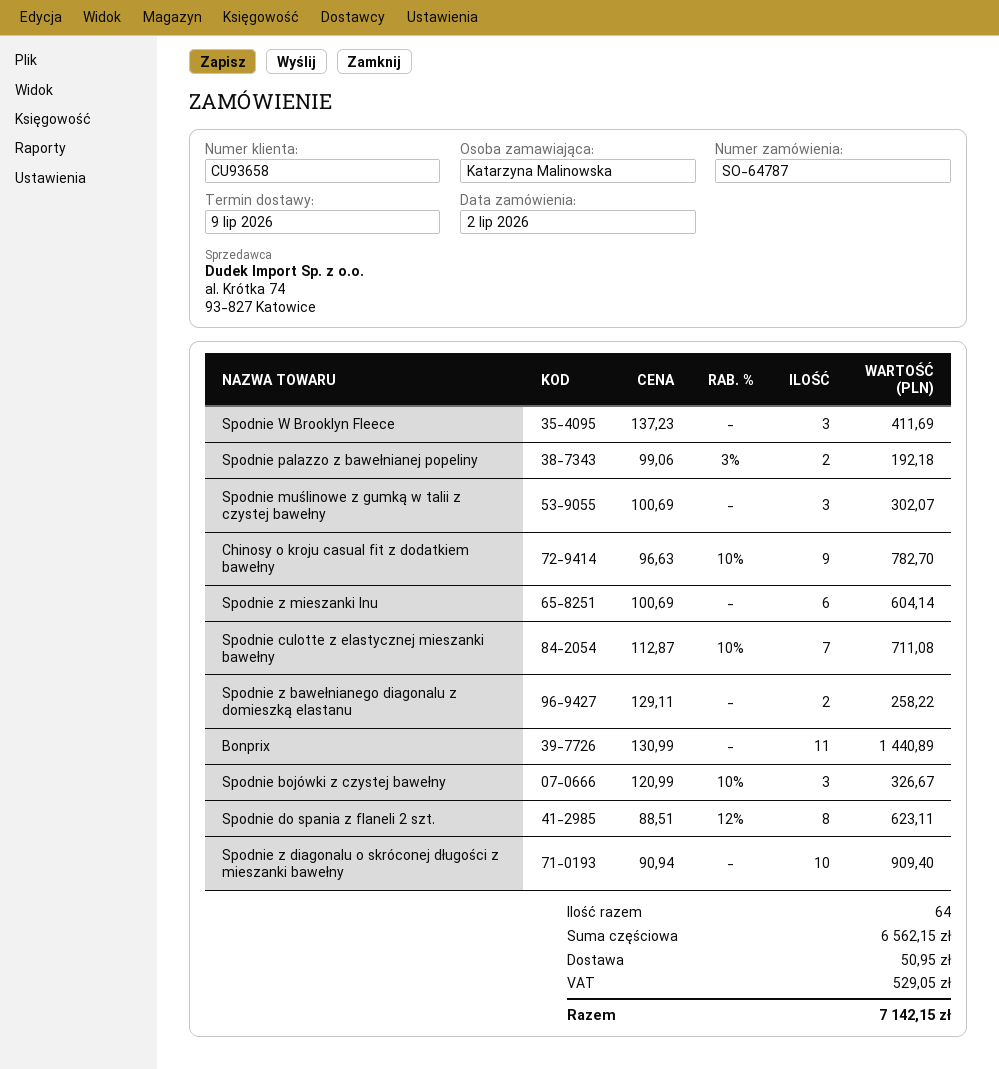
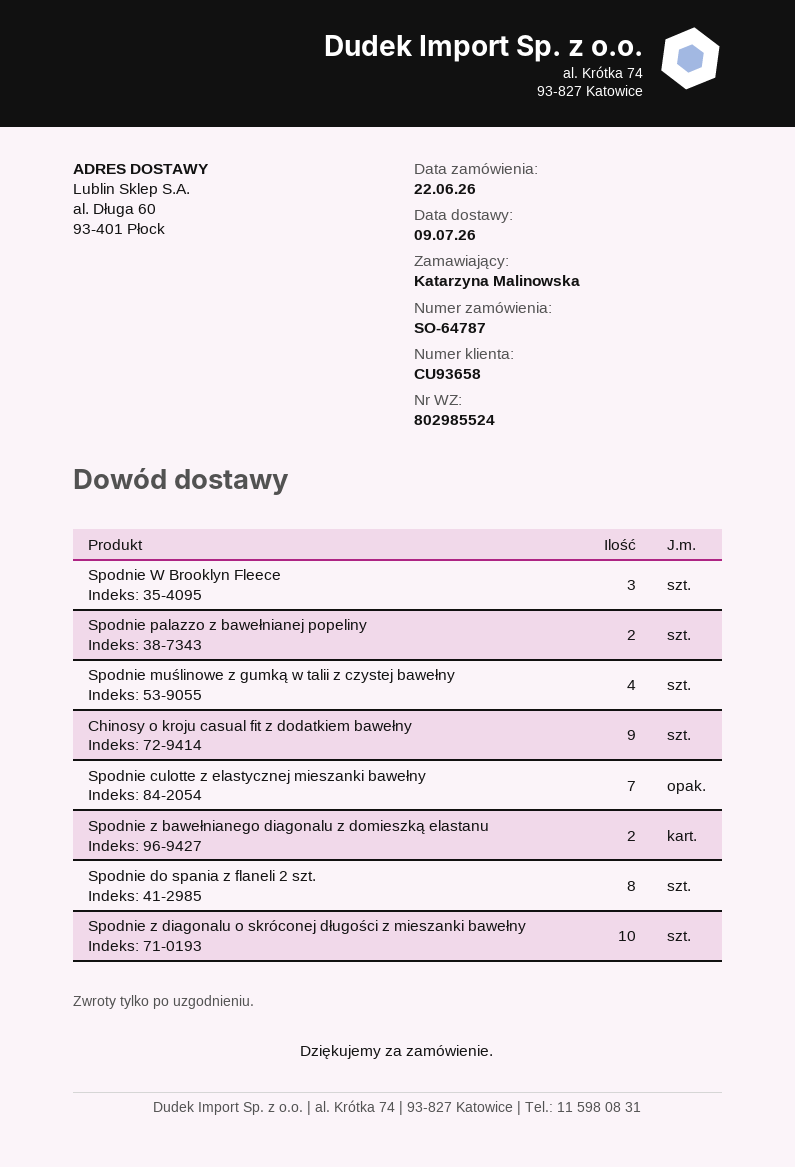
order date: 2026-07-02 -> 2026-06-22
Spodnie muślinowe z gumką w talii z czystej bawełny: 3 -> 4
Spodnie z mieszanki lnu: 6 -> none
Bonprix: 11 -> none
Spodnie bojówki z czystej bawełny: 3 -> none

